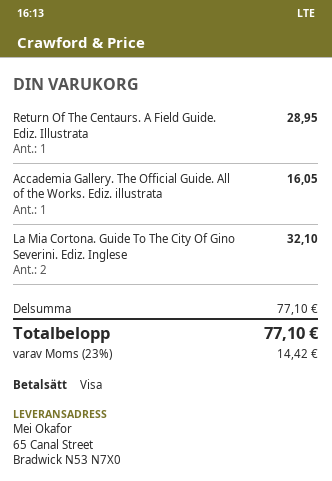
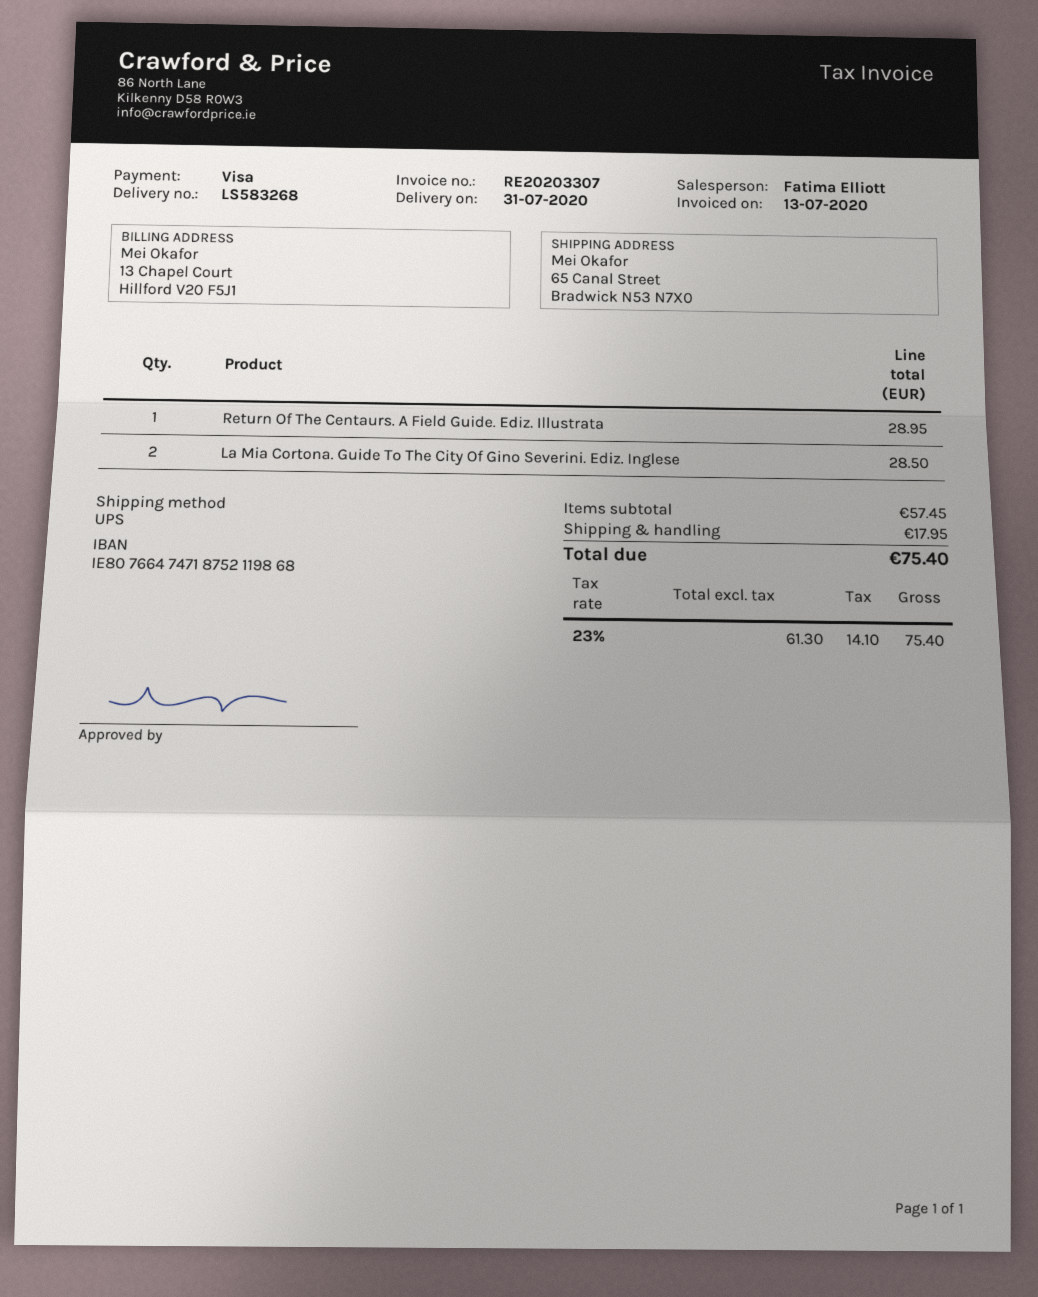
Accademia Gallery. The Official Guide. All of the Works. Ediz. illustrata: 1 for 16.05 -> none
La Mia Cortona. Guide To The City Of Gino Severini. Ediz. Inglese: 2 for 32.10 -> 2 for 28.50
subtotal: 77.10 -> 57.45
shipping: none -> 17.95
tax: 23% = 14.42 -> 23% = 14.10
total: 77.10 -> 75.40

